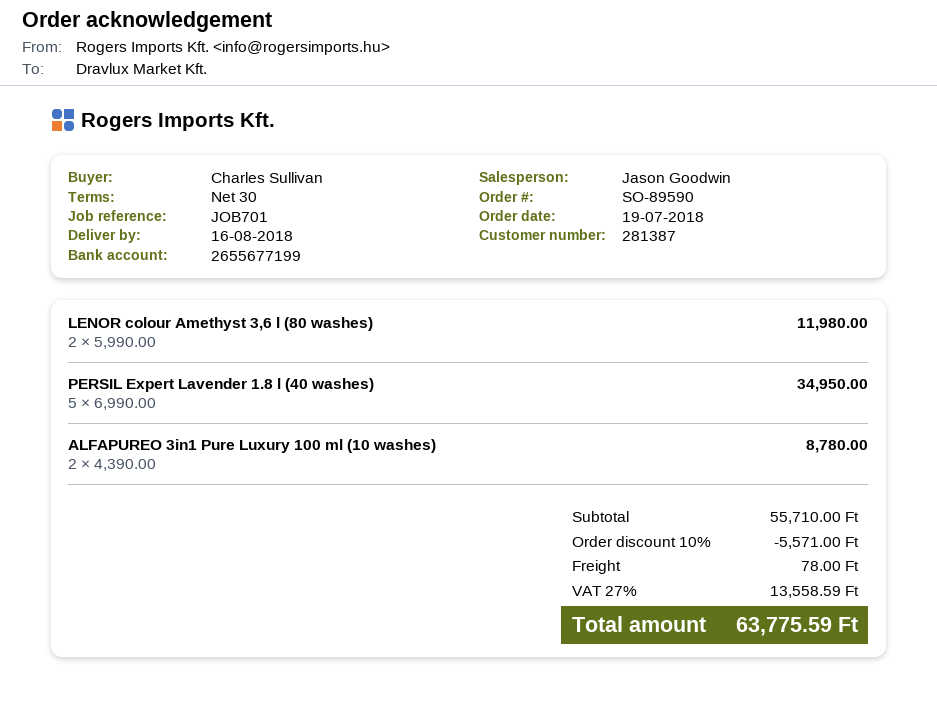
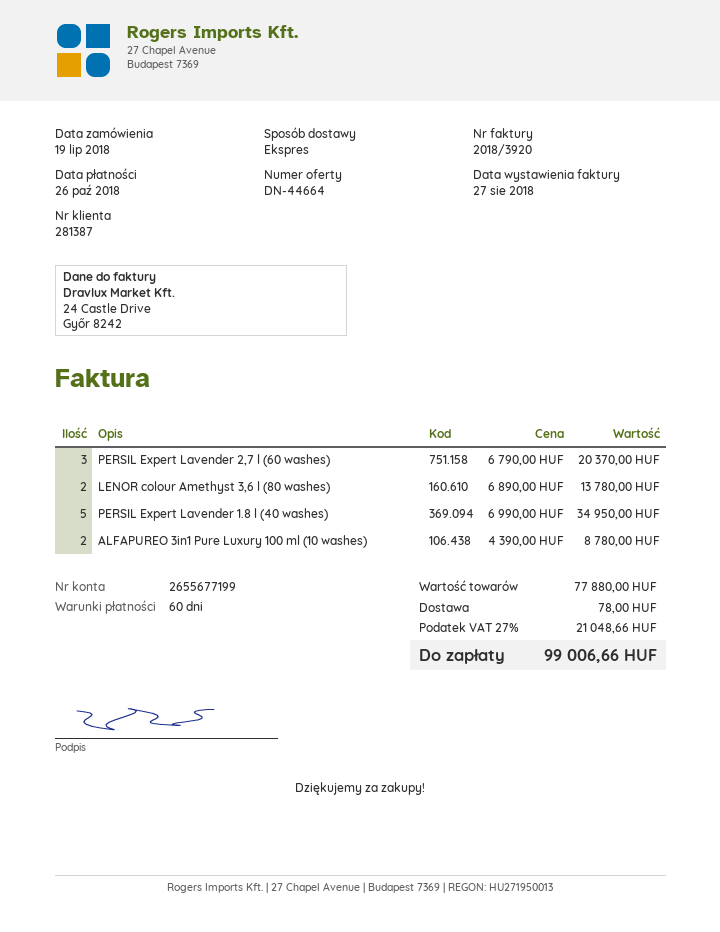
payment terms: 30 days -> 60 days
LENOR colour Amethyst 3,6 l (80 washes): 2 x 5990.00 = 11980.00 -> 2 x 6890.00 = 13780.00
PERSIL Expert Lavender 2,7 l (60 washes): none -> 3 x 6790.00 = 20370.00
subtotal: 55710.00 -> 77880.00
discount: 10% = 5571.00 -> none
tax: 27% = 13558.59 -> 27% = 21048.66
total: 63775.59 -> 99006.66

